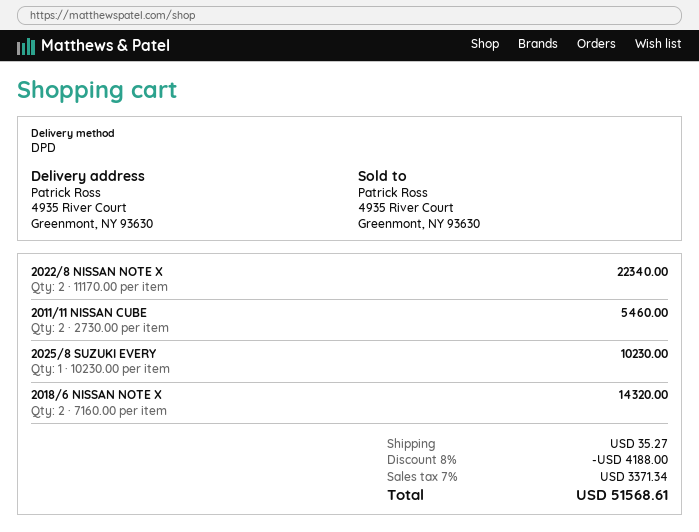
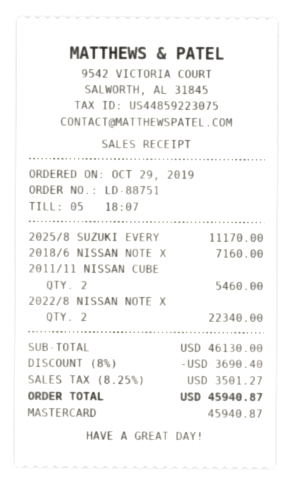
2025/8 SUZUKI EVERY: 1 for 10230.00 -> 1 for 11170.00
2018/6 NISSAN NOTE X: 2 for 14320.00 -> 1 for 7160.00
discount: 8% = 4188.00 -> 8% = 3690.40
shipping: 35.27 -> none
tax: 7% = 3371.34 -> 8.25% = 3501.27
total: 51568.61 -> 45940.87

